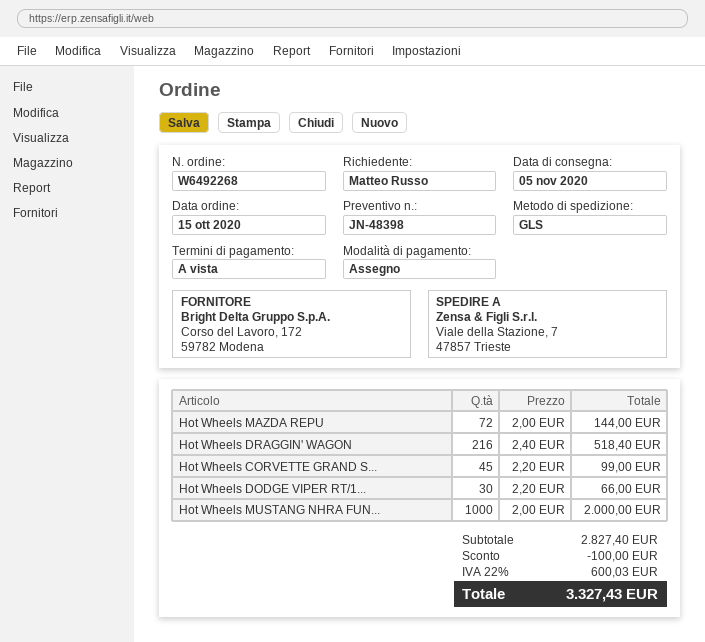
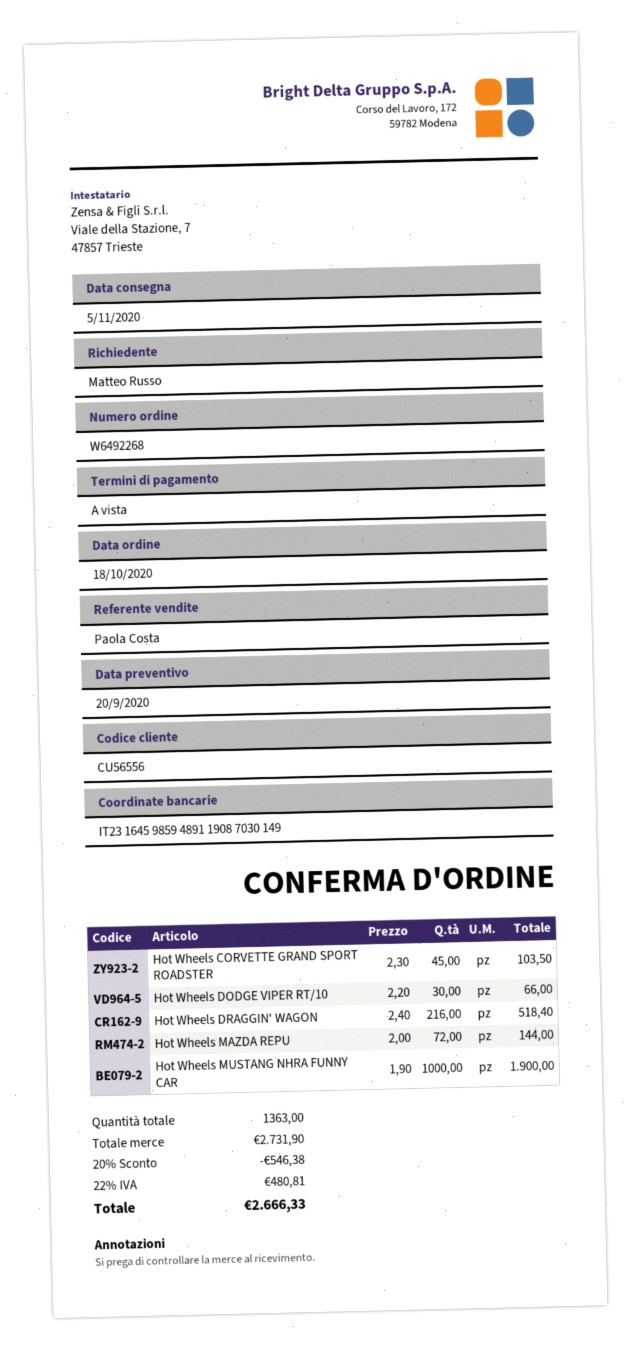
order date: 2020-10-15 -> 2020-10-18
Hot Wheels CORVETTE GRAND S...: 45 x 2.20 = 99.00 -> 45 x 2.30 = 103.50
Hot Wheels MUSTANG NHRA FUN...: 1000 x 2.00 = 2000.00 -> 1000 x 1.90 = 1900.00
subtotal: 2827.40 -> 2731.90
discount: 100.00 -> 546.38
tax: 22% = 600.03 -> 22% = 480.81
total: 3327.43 -> 2666.33

